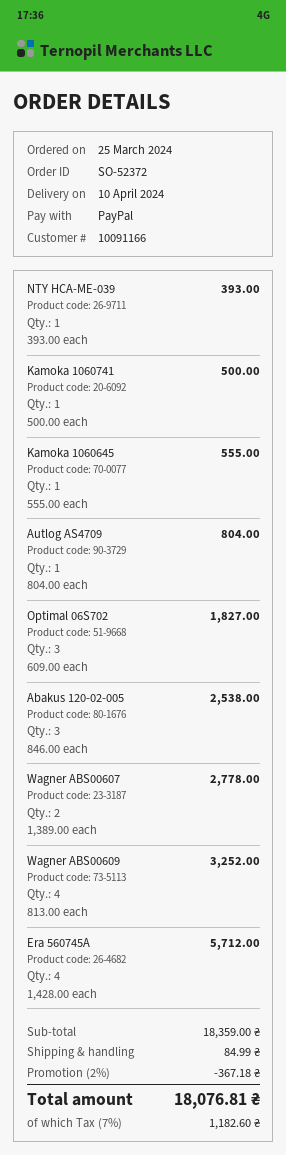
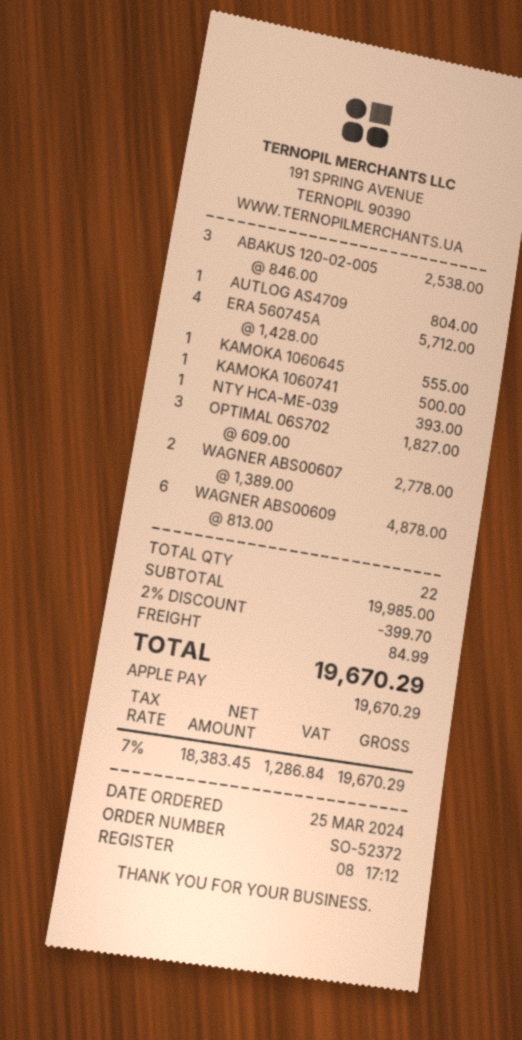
payment method: PayPal -> Apple Pay
Wagner ABS00609: 4 x 813.00 = 3252.00 -> 6 x 813.00 = 4878.00
subtotal: 18359.00 -> 19985.00
discount: 2% = 367.18 -> 2% = 399.70
tax: 7% = 1182.60 -> 7% = 1286.84
total: 18076.81 -> 19670.29

